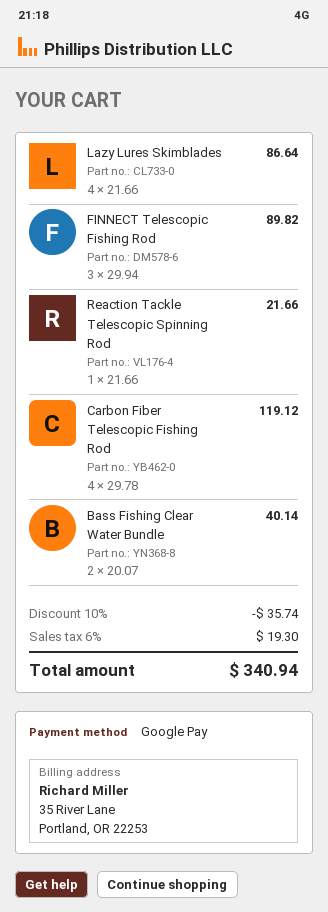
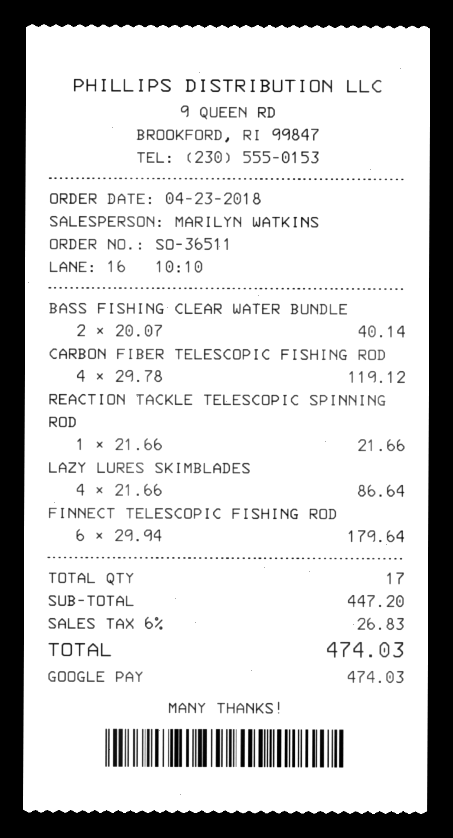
FINNECT Telescopic Fishing Rod: 3 x 29.94 = 89.82 -> 6 x 29.94 = 179.64
discount: 10% = 35.74 -> none
tax: 6% = 19.30 -> 6% = 26.83
total: 340.94 -> 474.03

